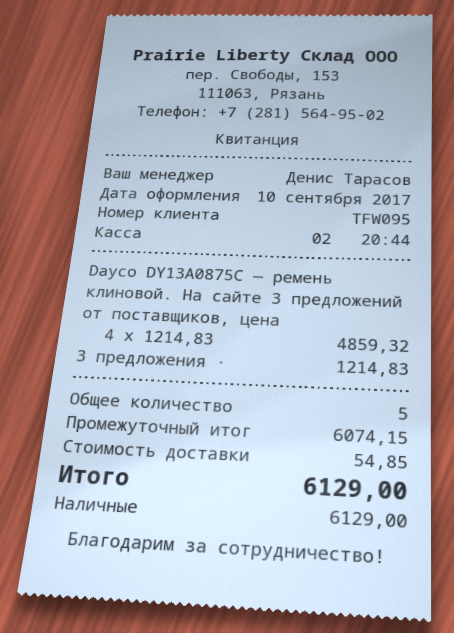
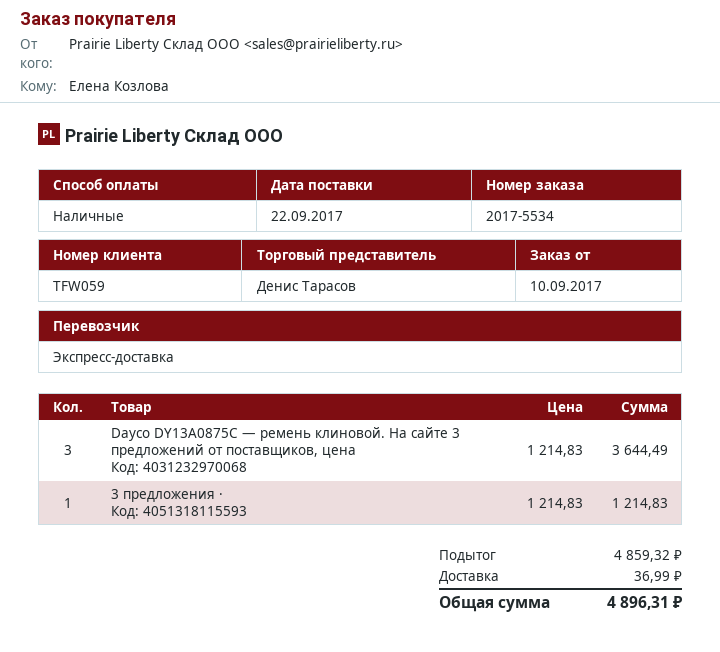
customer number: TFW095 -> TFW059
Dayco DY13A0875C — ремень клиновой. На сайте 3 предложений от поставщиков, цена: 4 x 1214.83 = 4859.32 -> 3 x 1214.83 = 3644.49
subtotal: 6074.15 -> 4859.32
shipping: 54.85 -> 36.99
total: 6129.00 -> 4896.31

